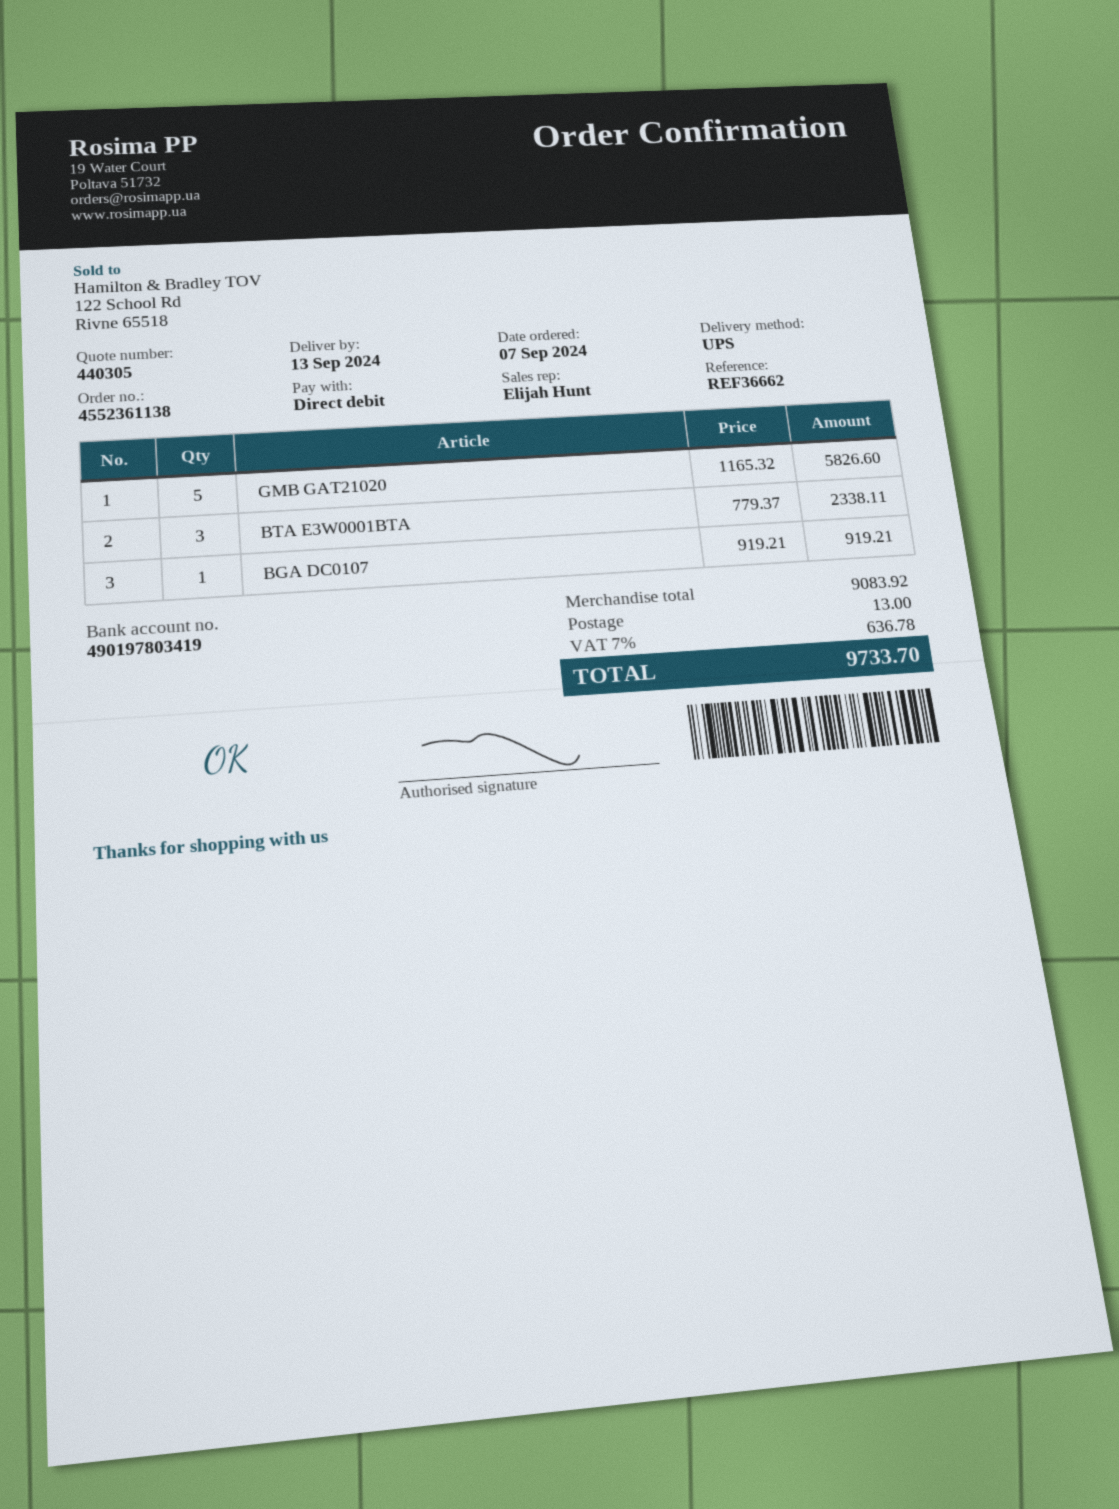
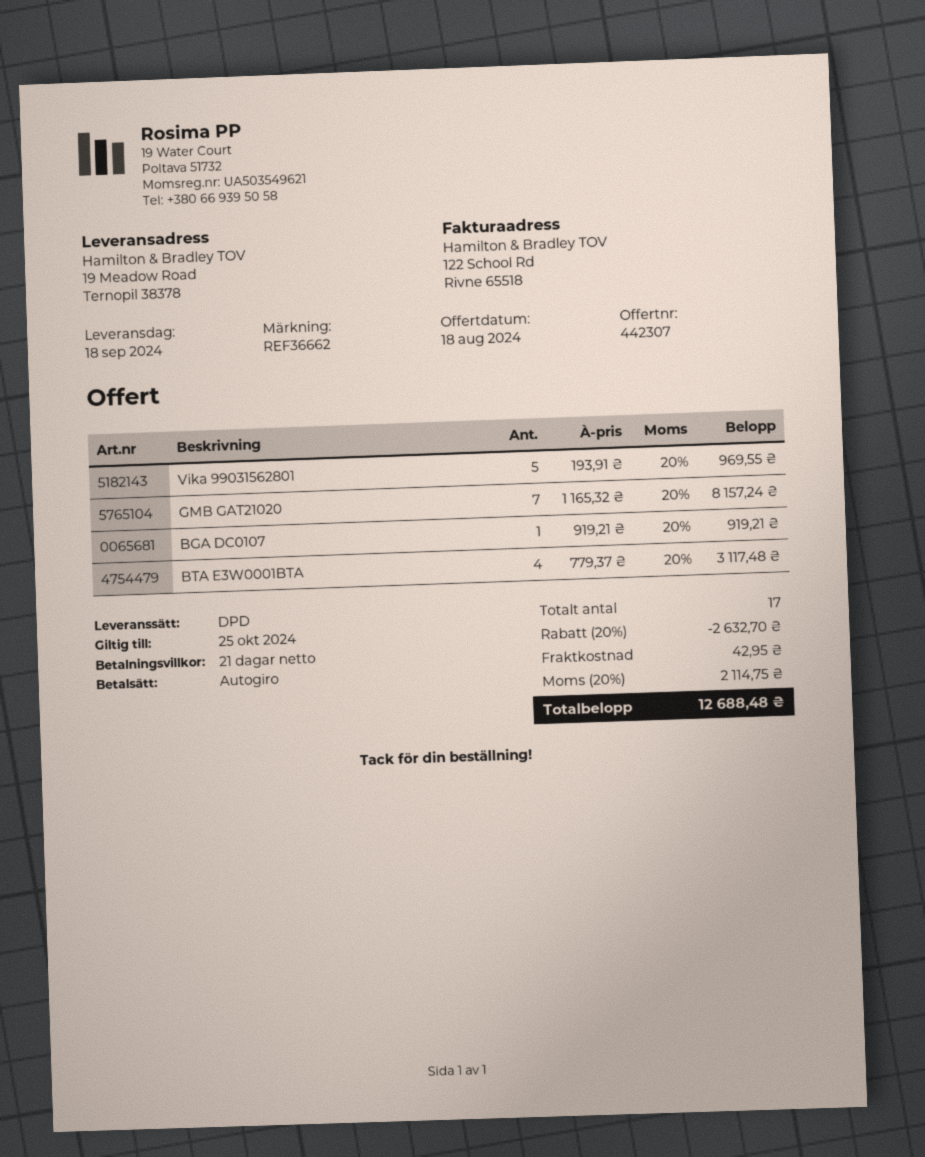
quote number: 440305 -> 442307
delivery date: 2024-09-13 -> 2024-09-18
shipping method: UPS -> DPD
GMB GAT21020: 5 x 1165.32 = 5826.60 -> 7 x 1165.32 = 8157.24
BTA E3W0001BTA: 3 x 779.37 = 2338.11 -> 4 x 779.37 = 3117.48
Vika 99031562801: none -> 5 x 193.91 = 969.55
discount: none -> 20% = 2632.70
shipping: 13.00 -> 42.95
tax: 7% = 636.78 -> 20% = 2114.75
total: 9733.70 -> 12688.48

